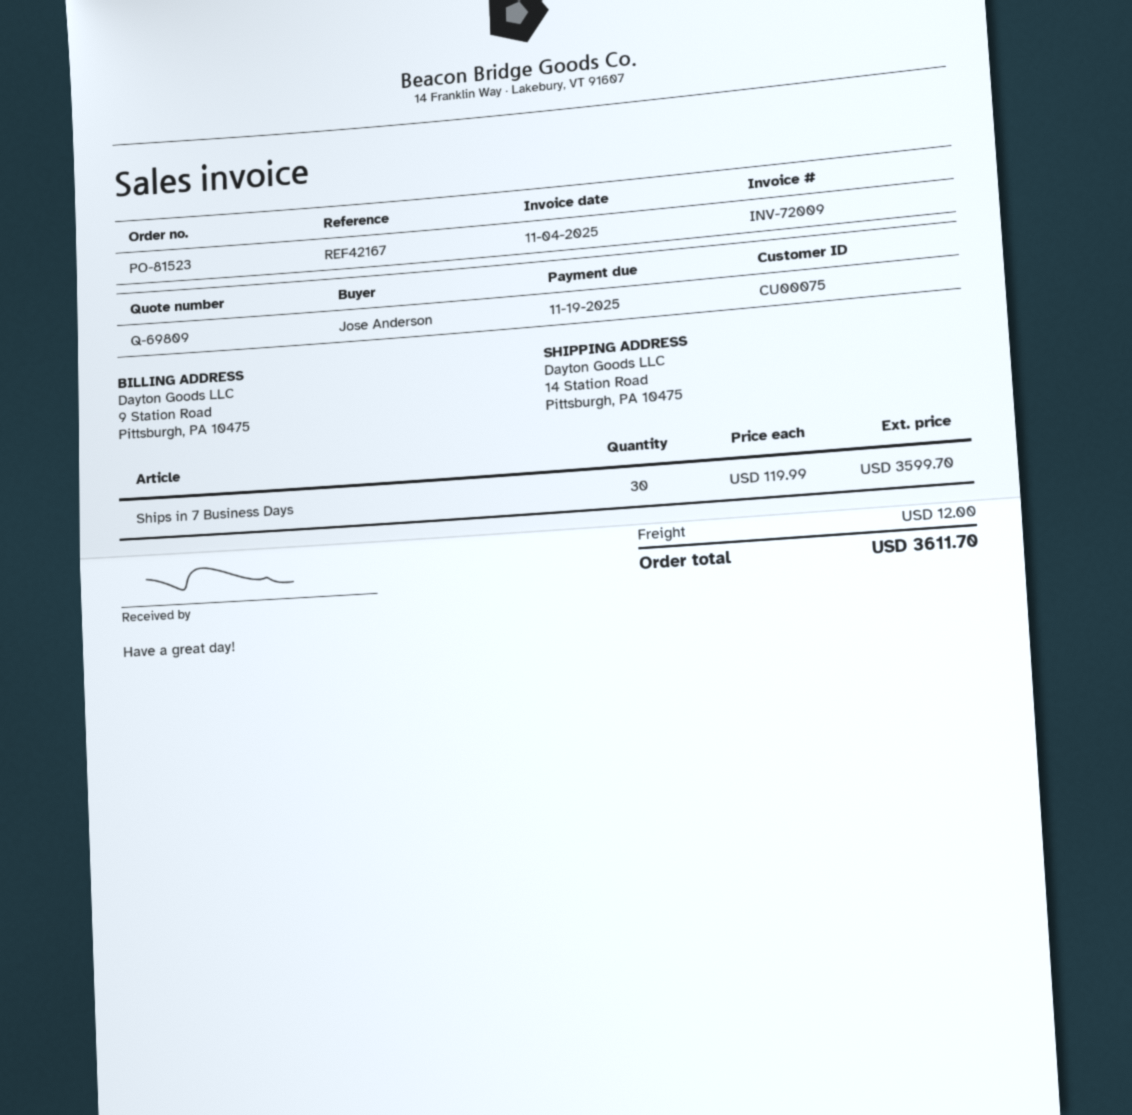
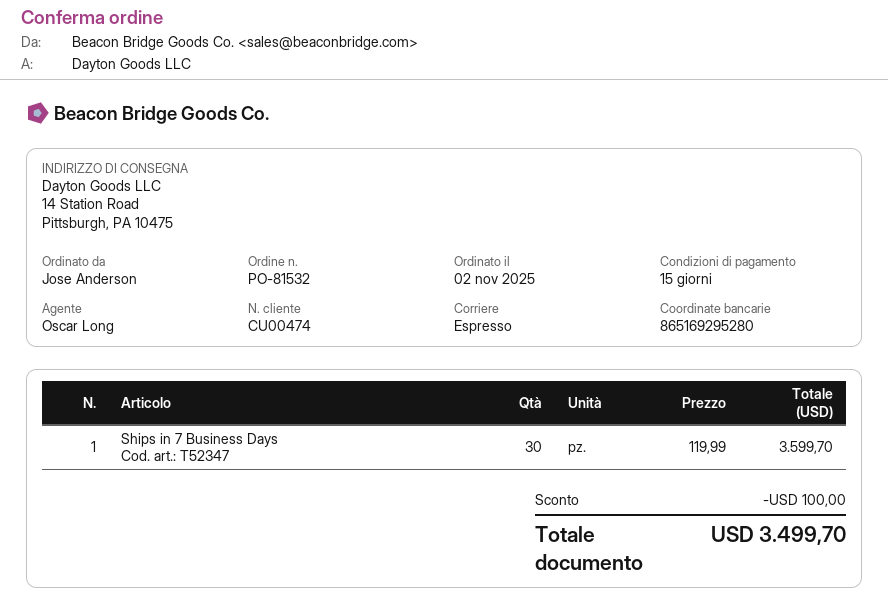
order number: PO-81523 -> PO-81532
customer number: CU00075 -> CU00474
discount: none -> 100.00
shipping: 12.00 -> none
total: 3611.70 -> 3499.70

